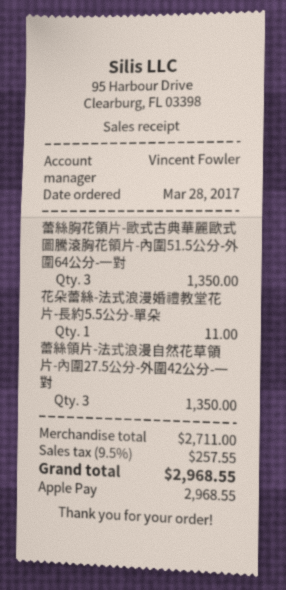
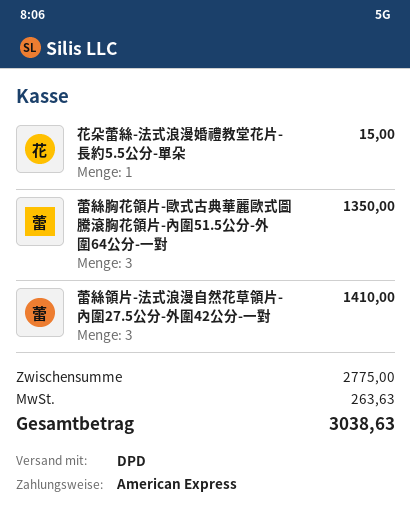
payment method: Apple Pay -> American Express
花朵蕾絲-法式浪漫婚禮教堂花片-長約5.5公分-單朵: 1 for 11.00 -> 1 for 15.00
蕾絲領片-法式浪漫自然花草領片-內圍27.5公分-外圍42公分-一對: 3 for 1350.00 -> 3 for 1410.00
subtotal: 2711.00 -> 2775.00
tax: 257.55 -> 263.63
total: 2968.55 -> 3038.63

